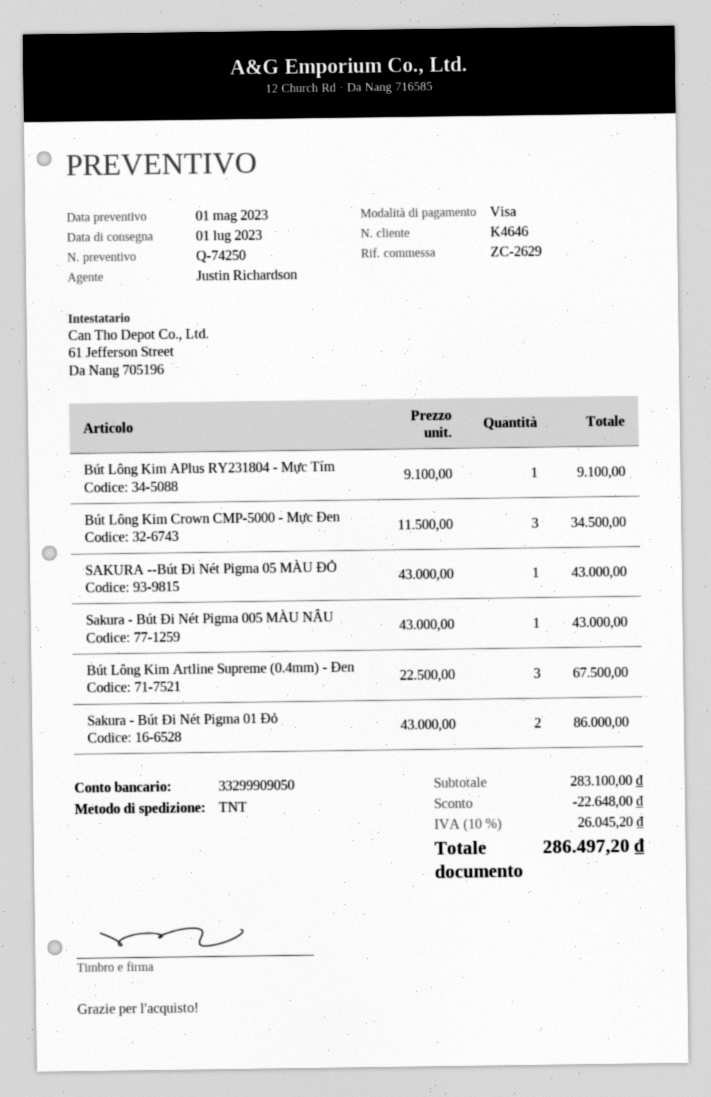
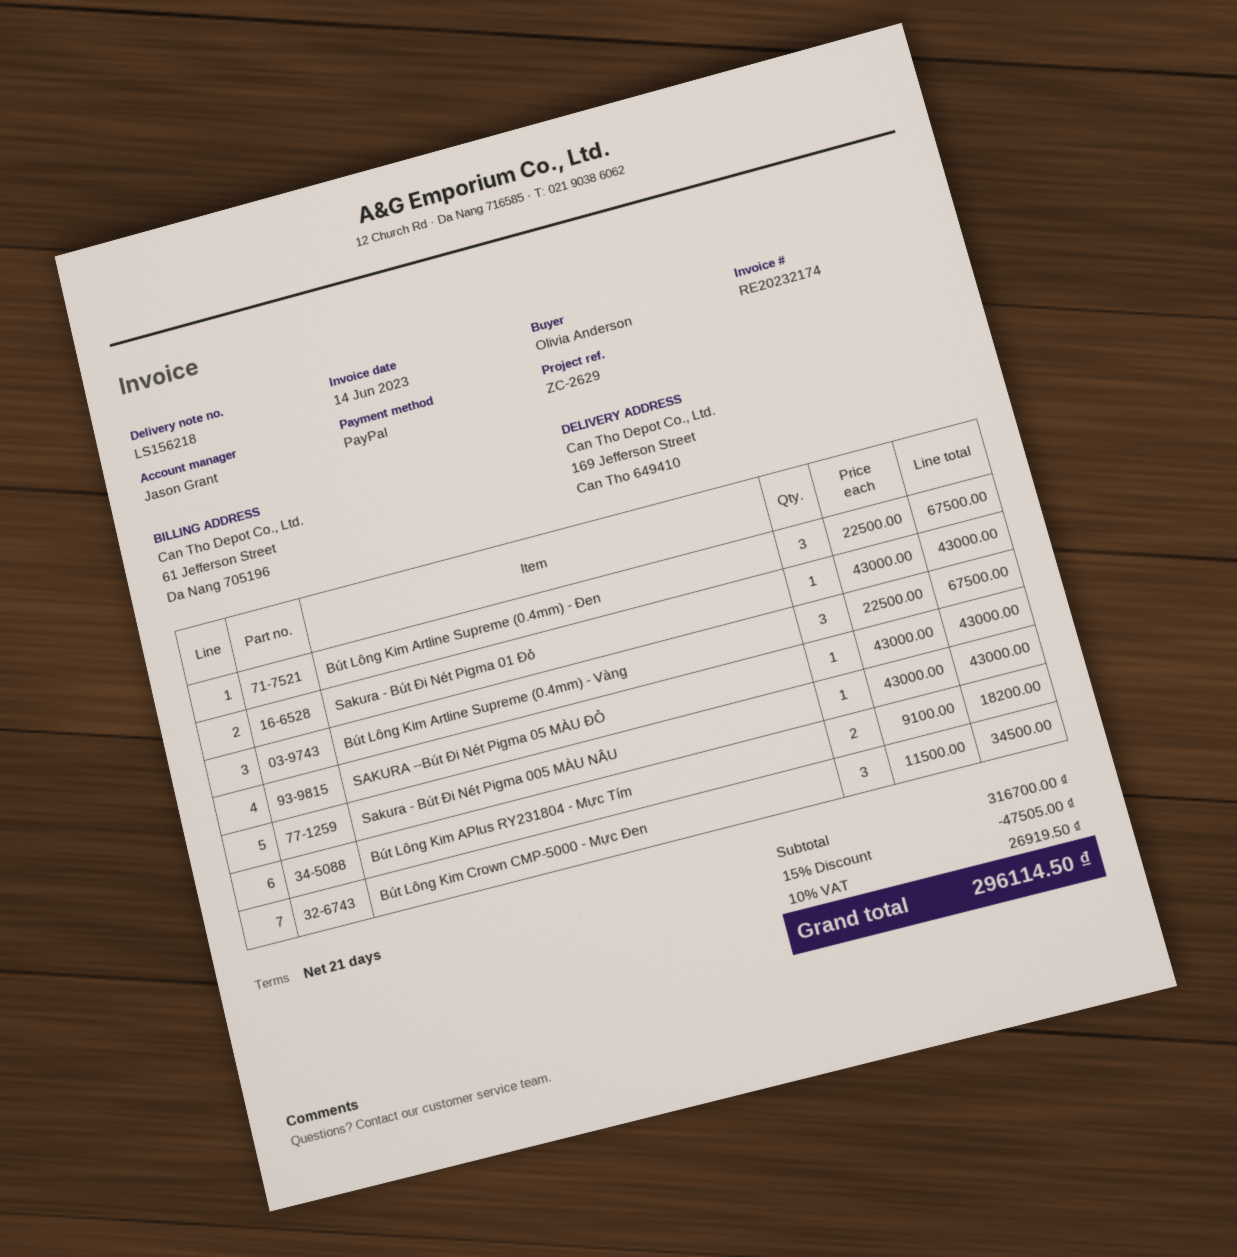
sales rep: Justin Richardson -> Jason Grant
payment method: Visa -> PayPal
Bút Lông Kim APlus RY231804 - Mực Tím: 1 x 9100.00 = 9100.00 -> 2 x 9100.00 = 18200.00
Sakura - Bút Đi Nét Pigma 01 Đỏ: 2 x 43000.00 = 86000.00 -> 1 x 43000.00 = 43000.00
Bút Lông Kim Artline Supreme (0.4mm) - Vàng: none -> 3 x 22500.00 = 67500.00
subtotal: 283100.00 -> 316700.00
discount: 22648.00 -> 47505.00
tax: 10% = 26045.20 -> 10% = 26919.50
total: 286497.20 -> 296114.50

